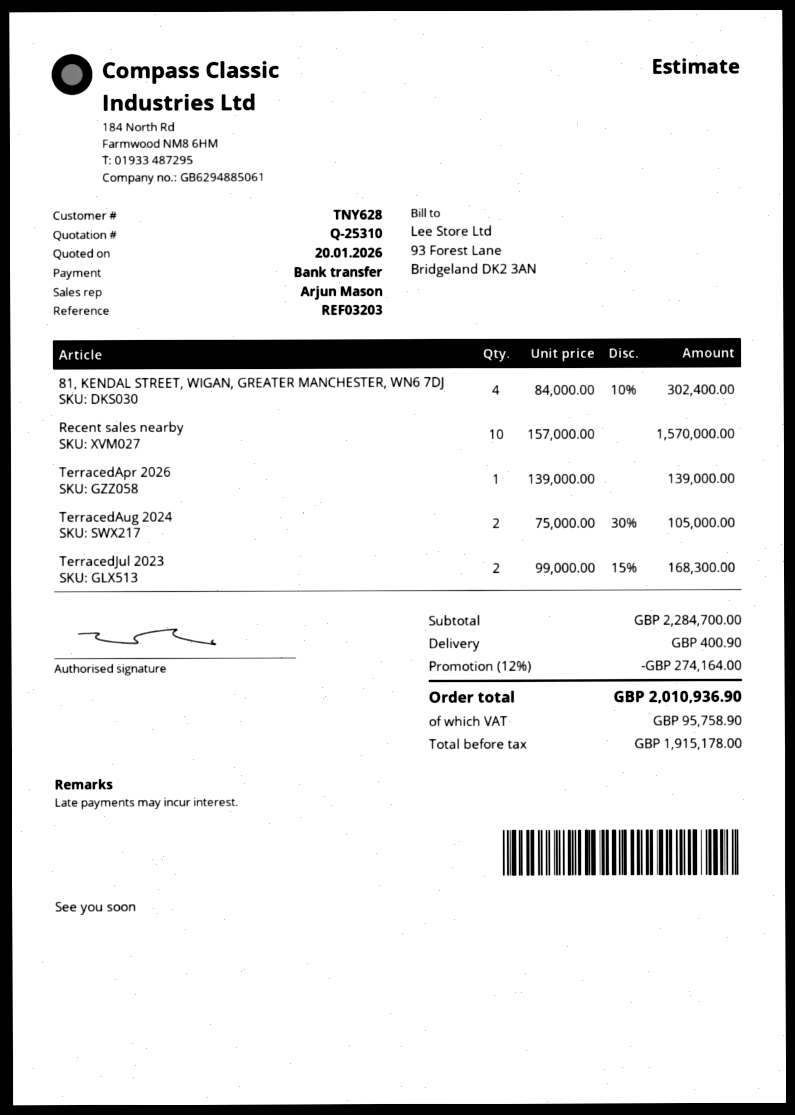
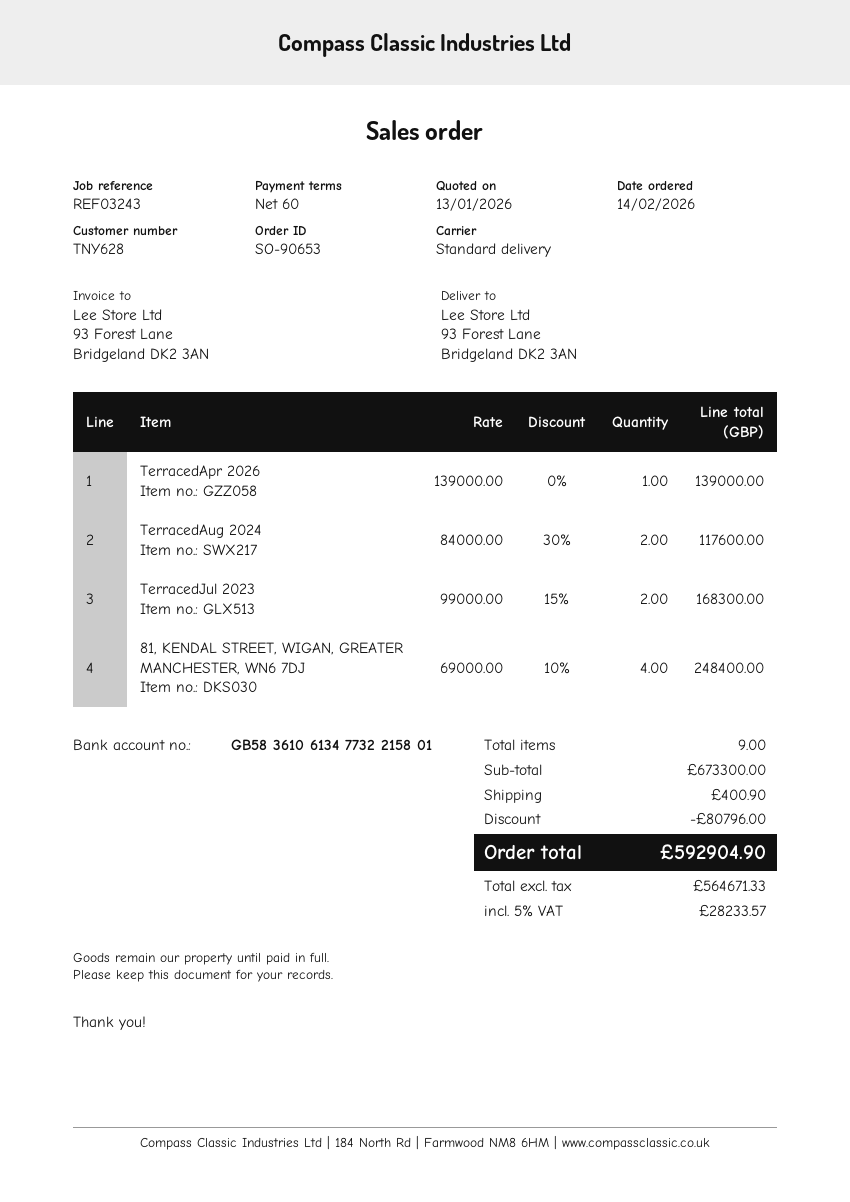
quote date: 2026-01-20 -> 2026-01-13
reference: REF03203 -> REF03243
81, KENDAL STREET, WIGAN, GREATER MANCHESTER, WN6 7DJ: 4 x 84000.00 - 10% = 302400.00 -> 4 x 69000.00 - 10% = 248400.00
Recent sales nearby: 10 x 157000.00 = 1570000.00 -> none
TerracedAug 2024: 2 x 75000.00 - 30% = 105000.00 -> 2 x 84000.00 - 30% = 117600.00
subtotal: 2284700.00 -> 673300.00
discount: 274164.00 -> 80796.00
net: 1915178.00 -> 564671.33
tax: 95758.90 -> 28233.57
total: 2010936.90 -> 592904.90

